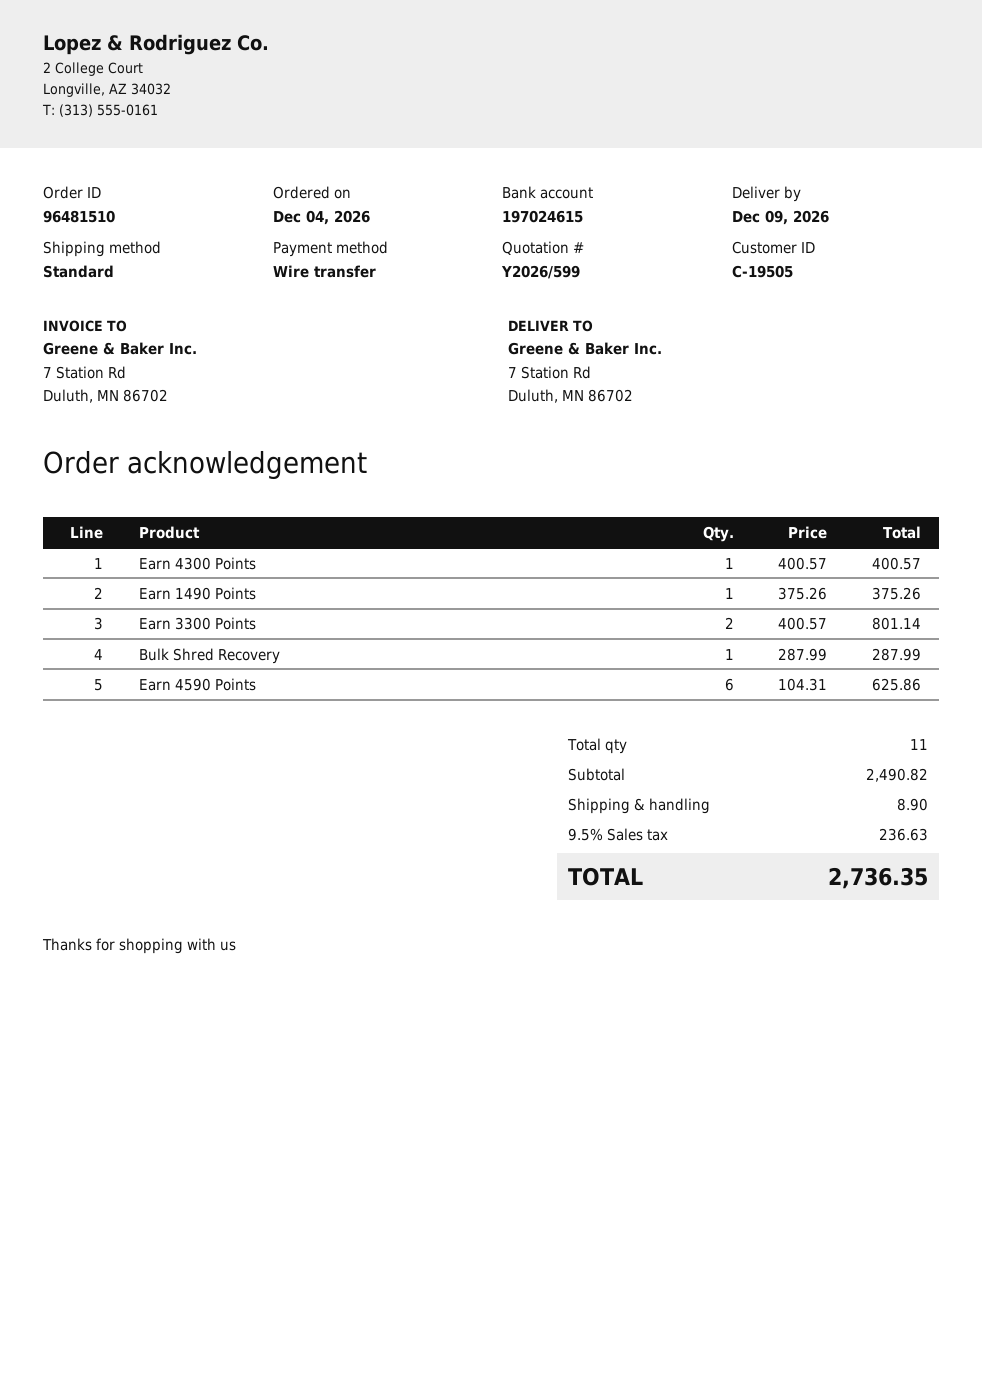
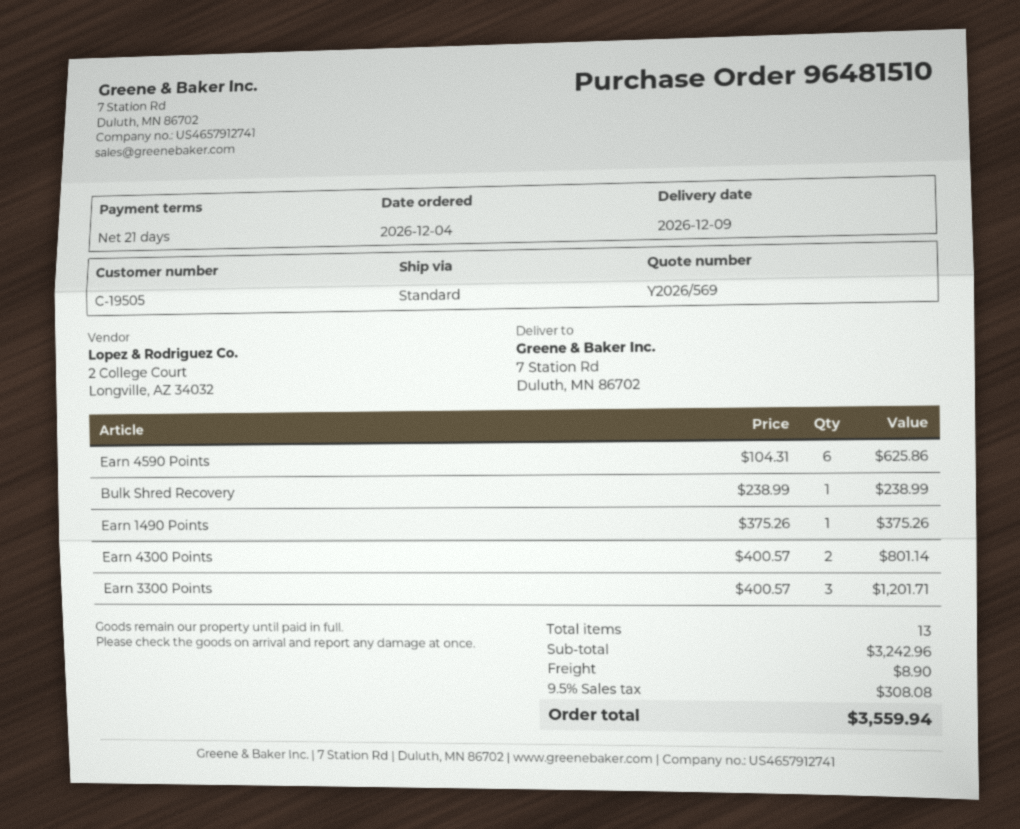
quote number: Y2026/599 -> Y2026/569
Earn 4300 Points: 1 x 400.57 = 400.57 -> 2 x 400.57 = 801.14
Earn 3300 Points: 2 x 400.57 = 801.14 -> 3 x 400.57 = 1201.71
Bulk Shred Recovery: 1 x 287.99 = 287.99 -> 1 x 238.99 = 238.99
total quantity: 11 -> 13
subtotal: 2490.82 -> 3242.96
tax: 9.5% = 236.63 -> 9.5% = 308.08
total: 2736.35 -> 3559.94

